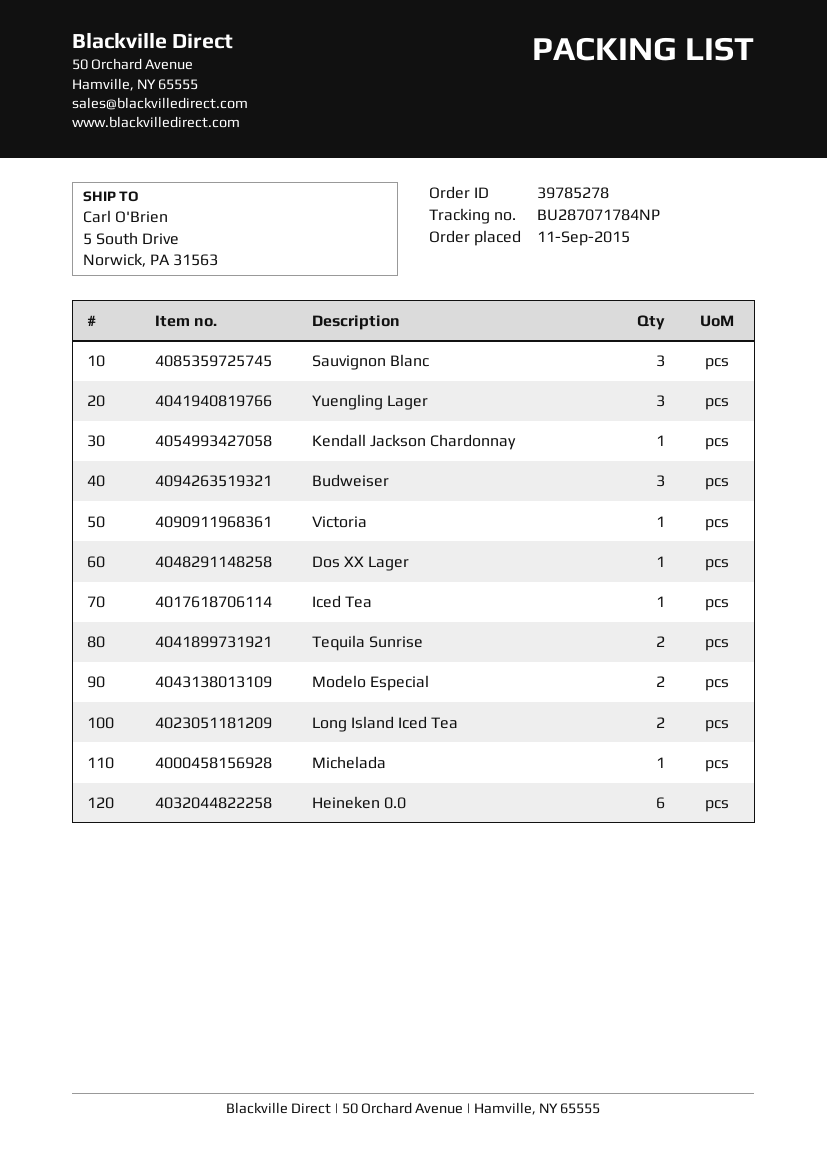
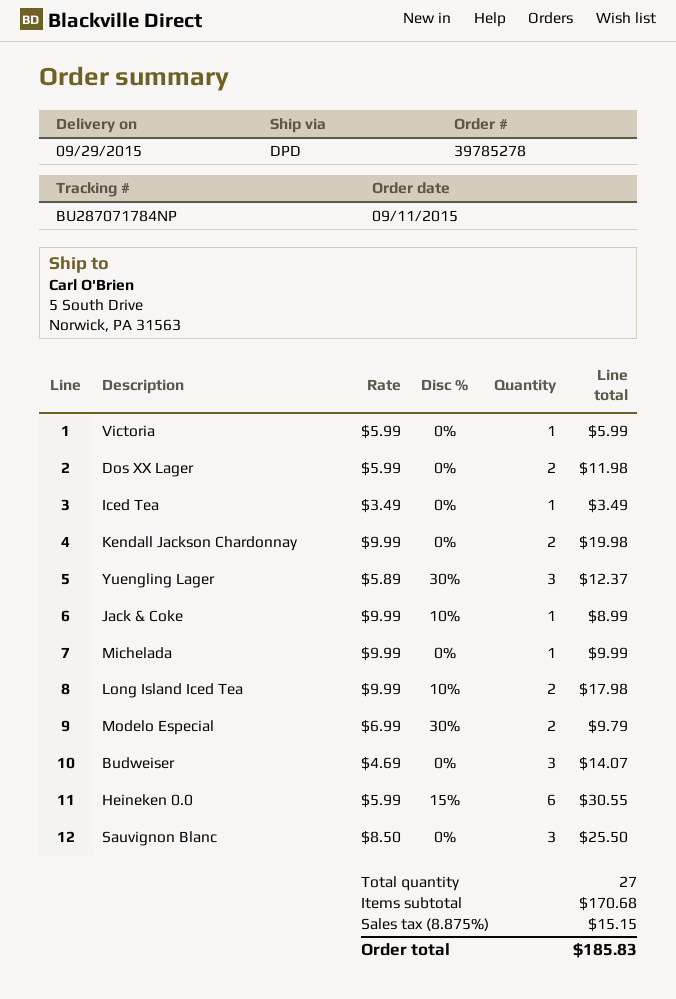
Kendall Jackson Chardonnay: 1 -> 2
Dos XX Lager: 1 -> 2
Tequila Sunrise: 2 -> none
Jack & Coke: none -> 1

